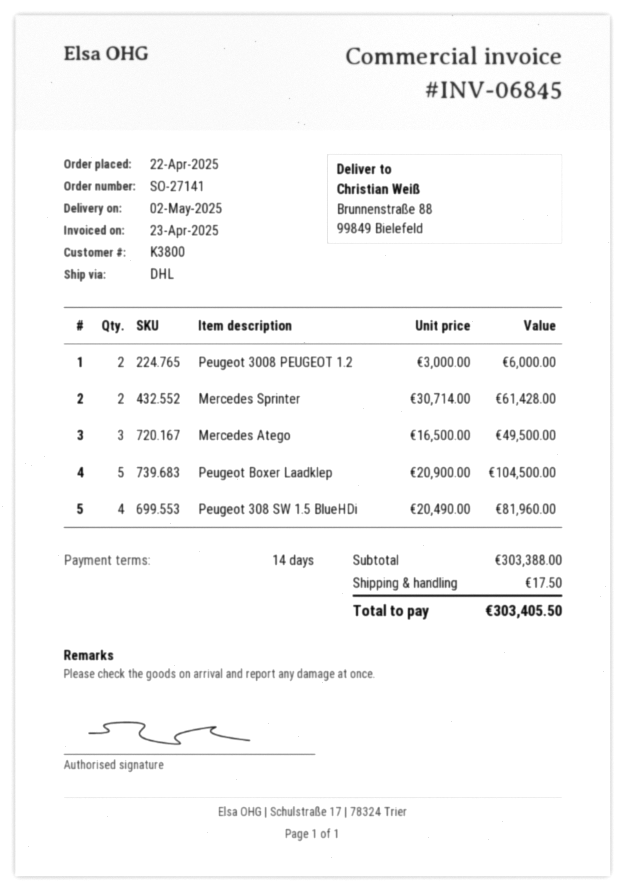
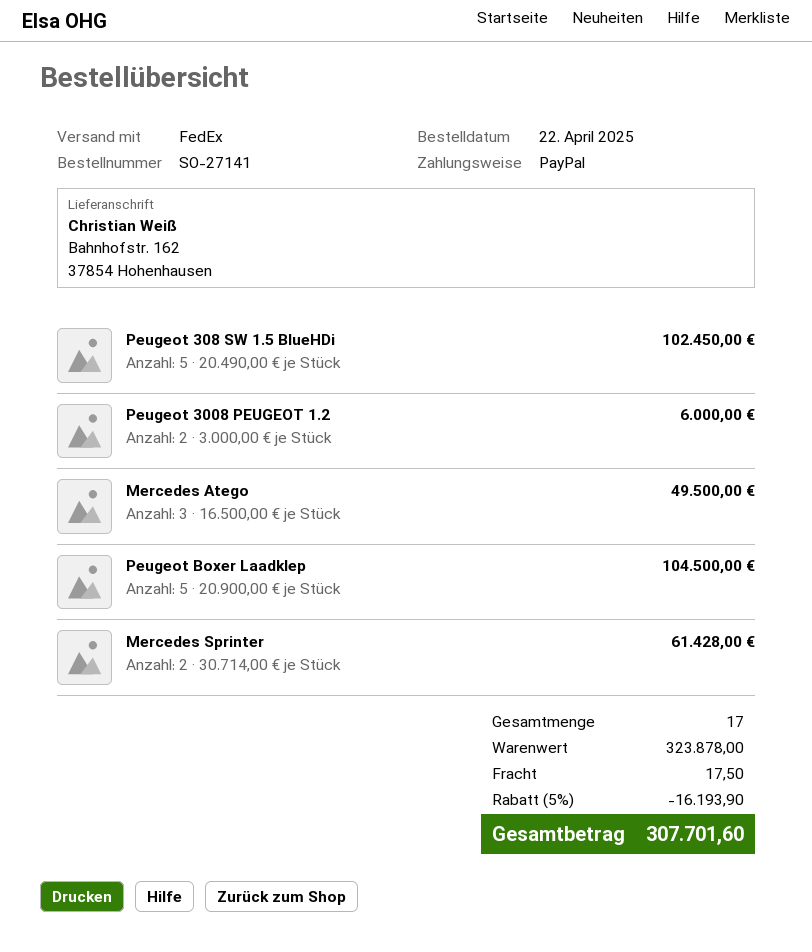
shipping method: DHL -> FedEx
ship to: Brunnenstraße 88, 99849 Bielefeld -> Bahnhofstr. 162, 37854 Hohenhausen
Peugeot 308 SW 1.5 BlueHDi: 4 x 20490.00 = 81960.00 -> 5 x 20490.00 = 102450.00
subtotal: 303388.00 -> 323878.00
discount: none -> 5% = 16193.90
total: 303405.50 -> 307701.60

